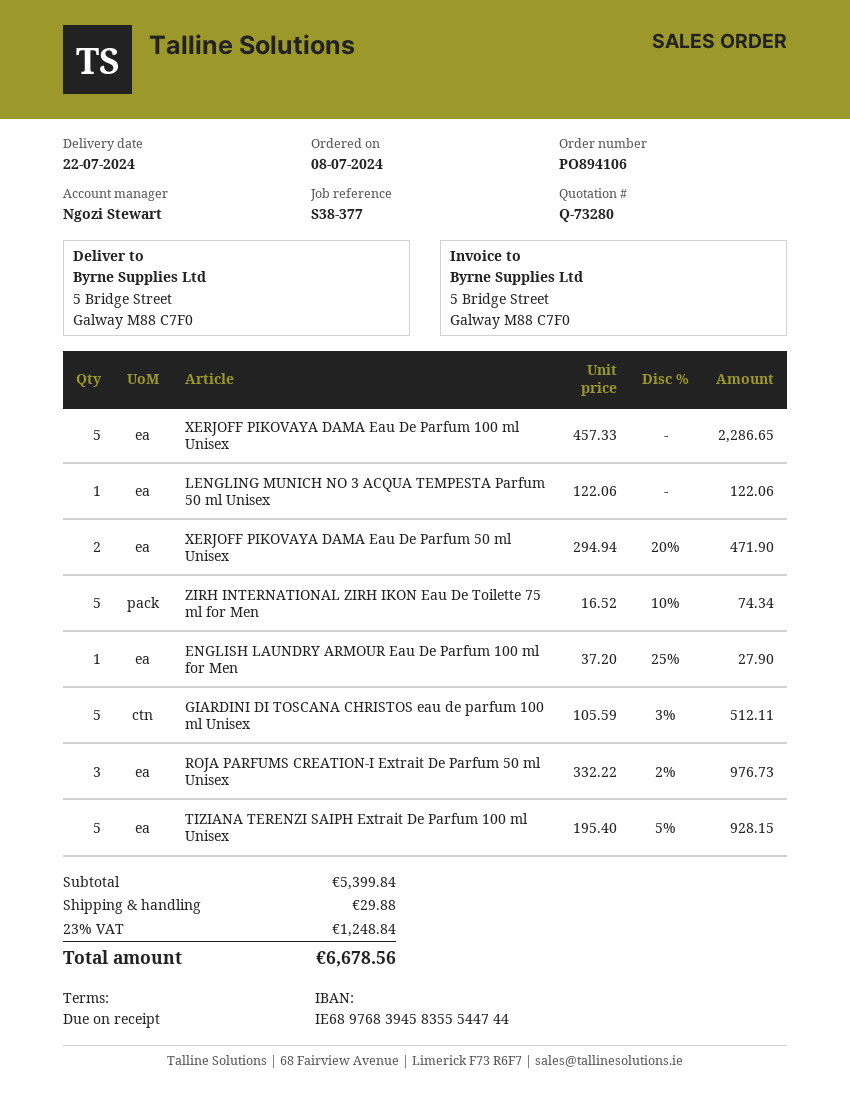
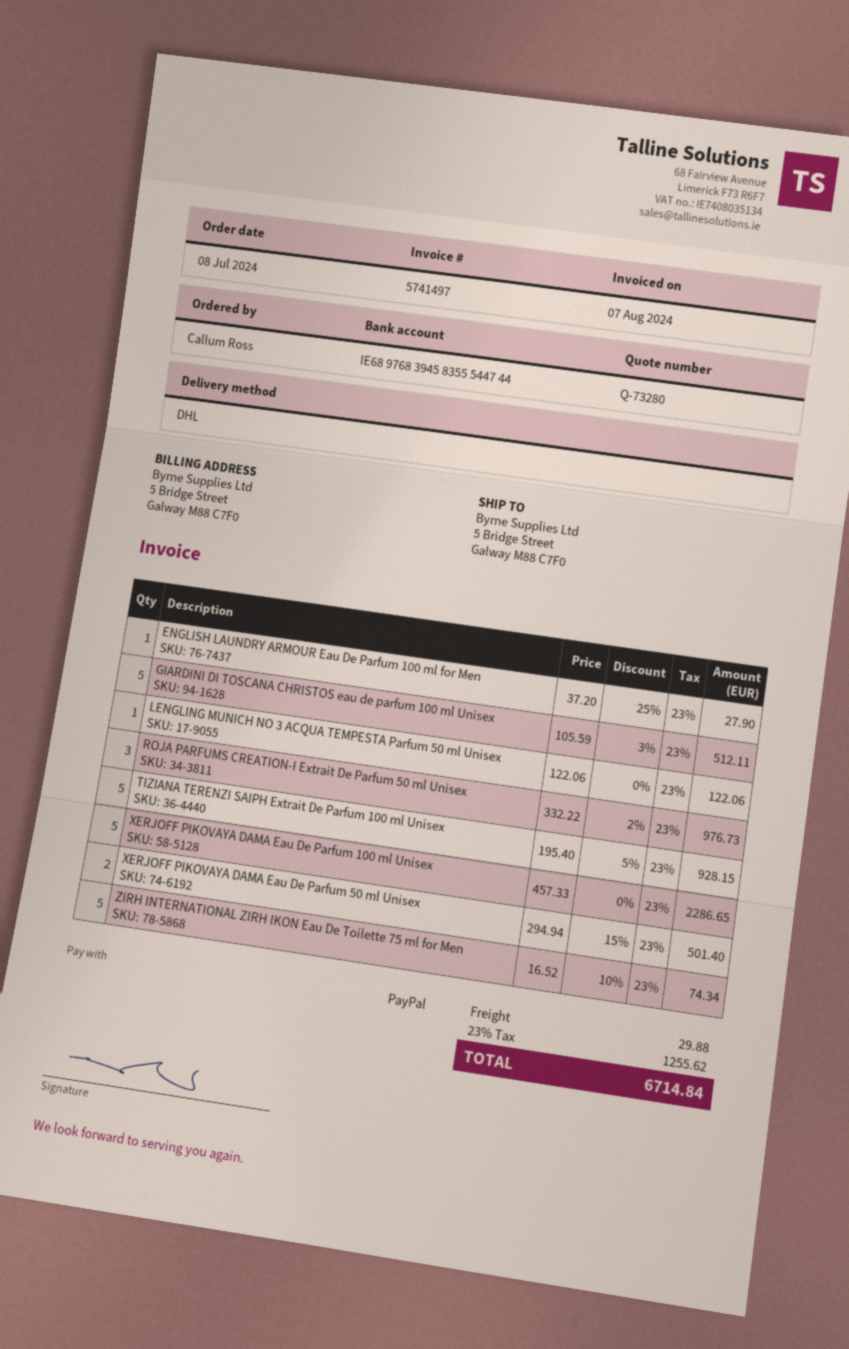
XERJOFF PIKOVAYA DAMA Eau De Parfum 50 ml Unisex: 2 x 294.94 - 20% = 471.90 -> 2 x 294.94 - 15% = 501.40
tax: 23% = 1248.84 -> 23% = 1255.62
total: 6678.56 -> 6714.84

